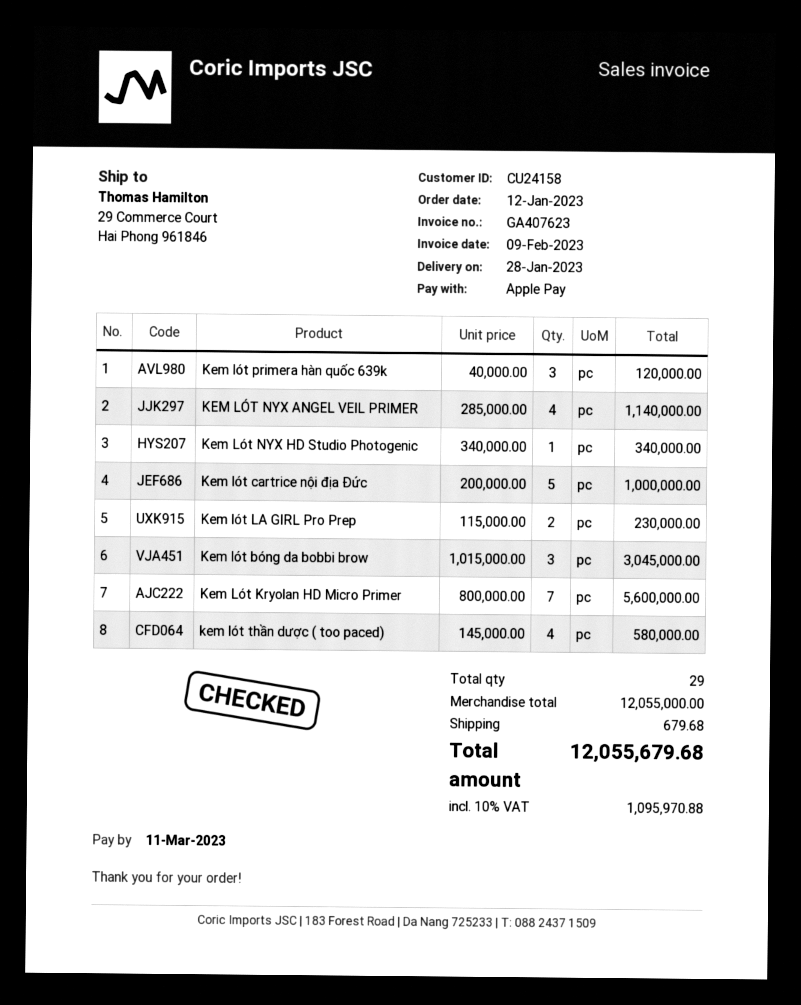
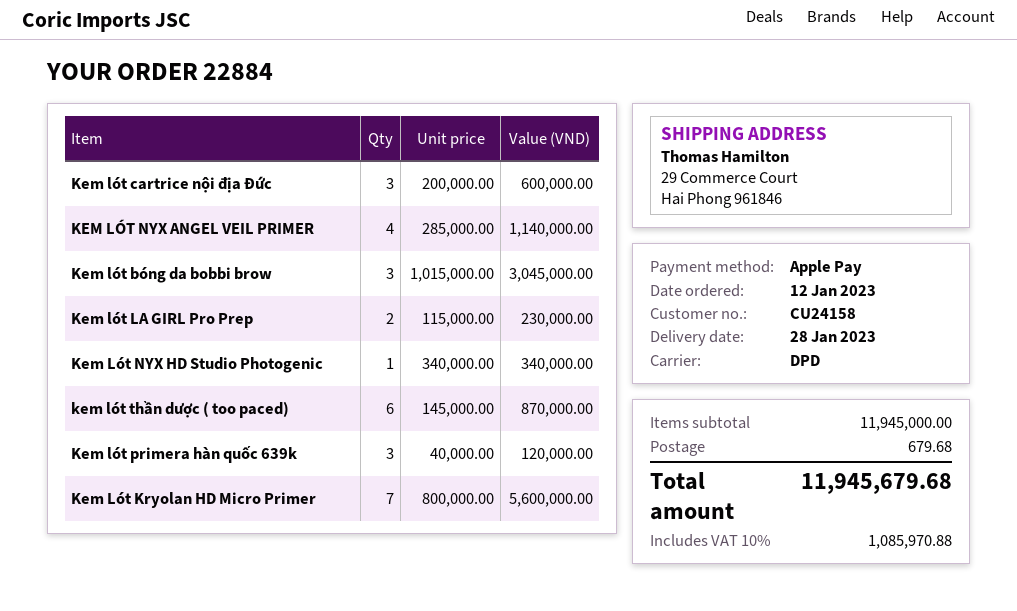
Kem lót cartrice nội địa Đức: 5 x 200000.00 = 1000000.00 -> 3 x 200000.00 = 600000.00
kem lót thần dược ( too paced): 4 x 145000.00 = 580000.00 -> 6 x 145000.00 = 870000.00
subtotal: 12055000.00 -> 11945000.00
tax: 10% = 1095970.88 -> 10% = 1085970.88
total: 12055679.68 -> 11945679.68

